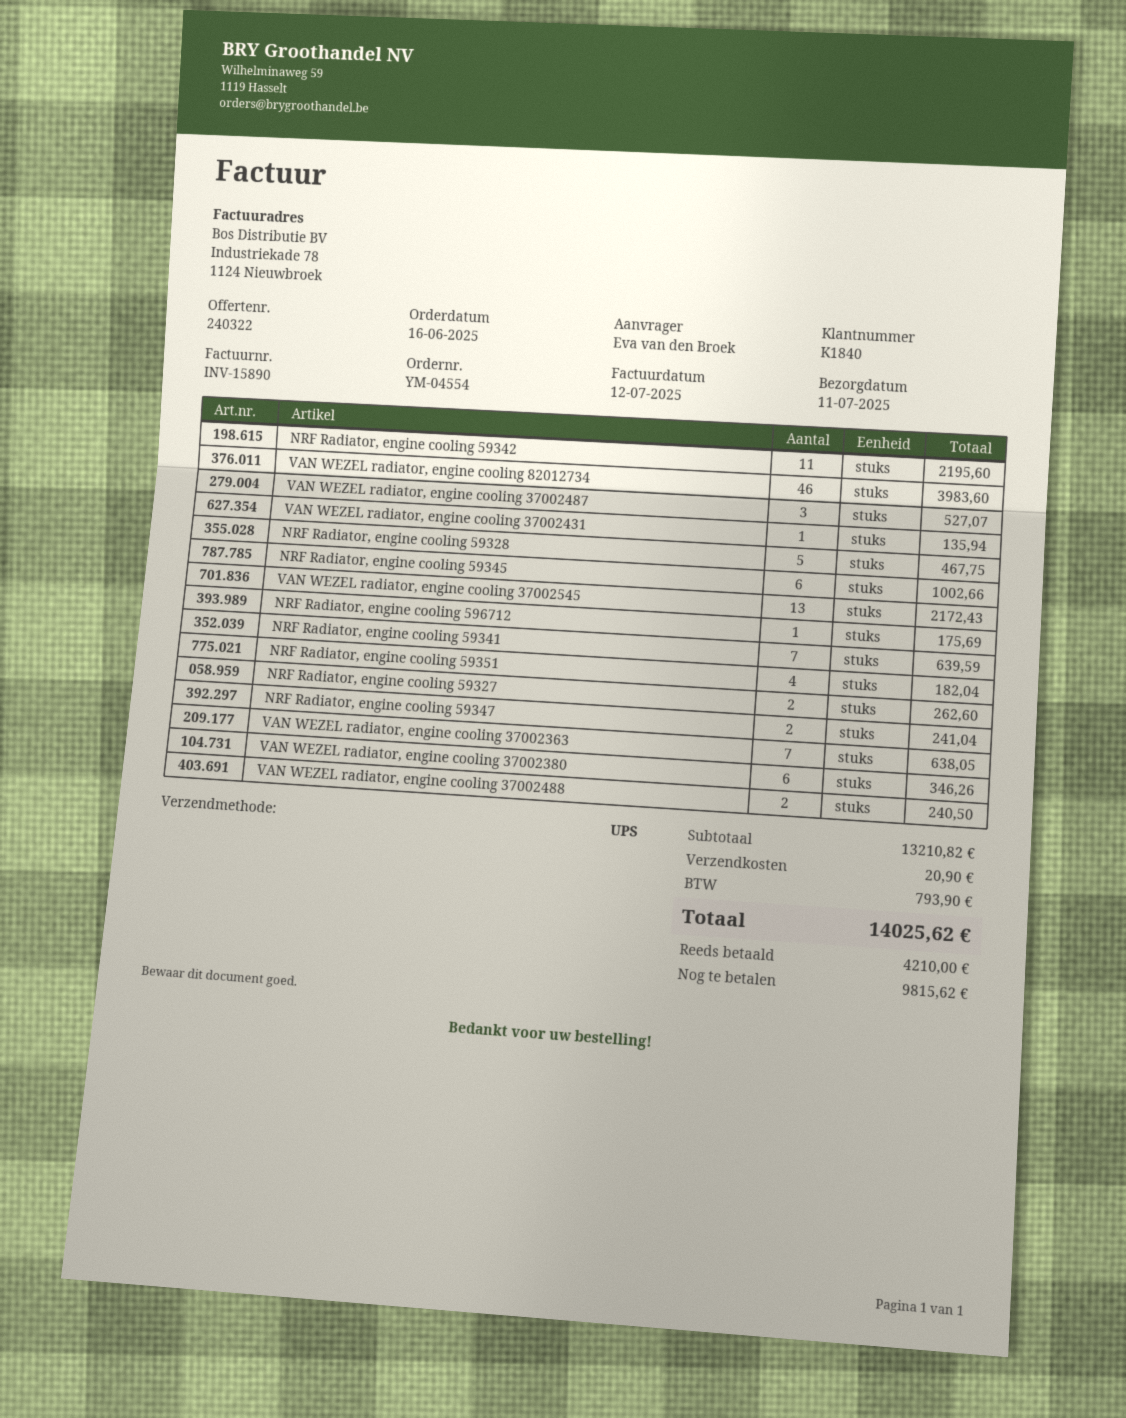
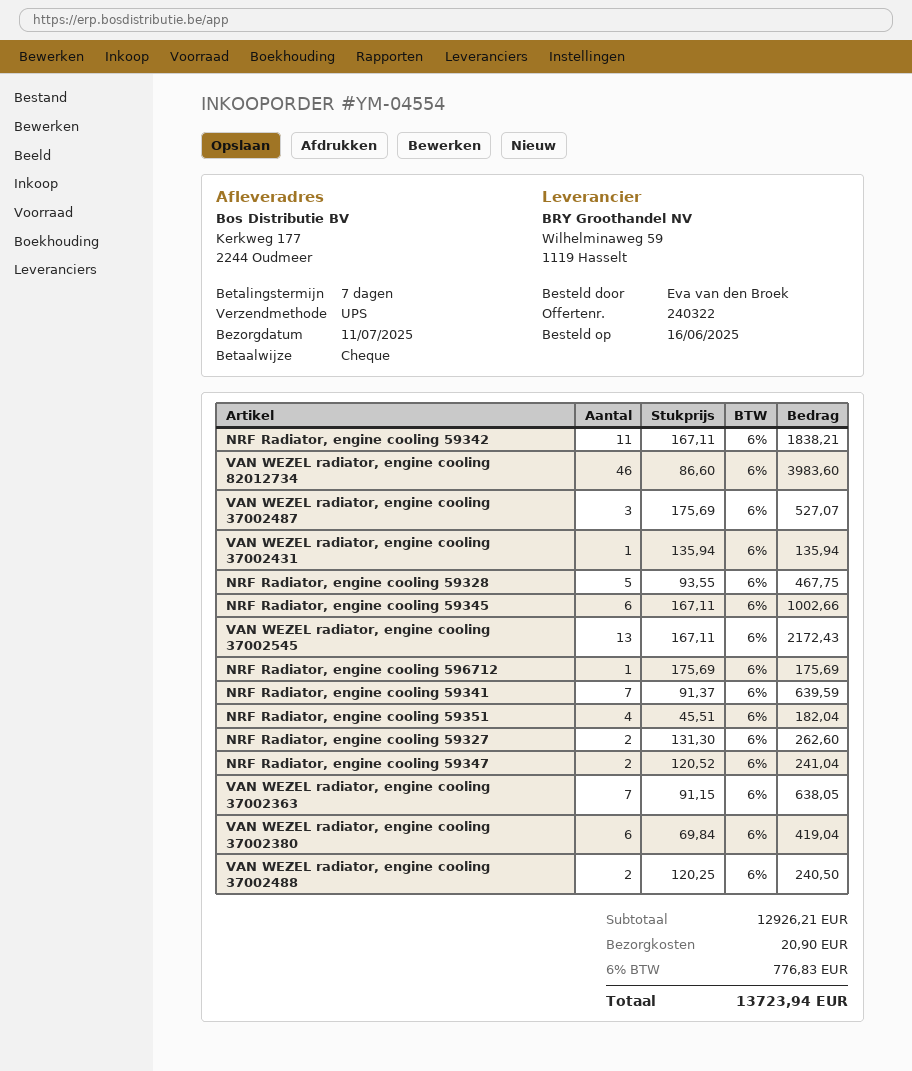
NRF Radiator, engine cooling 59342: 11 for 2195.60 -> 11 for 1838.21
VAN WEZEL radiator, engine cooling 37002380: 6 for 346.26 -> 6 for 419.04
subtotal: 13210.82 -> 12926.21
tax: 793.90 -> 776.83
total: 14025.62 -> 13723.94

